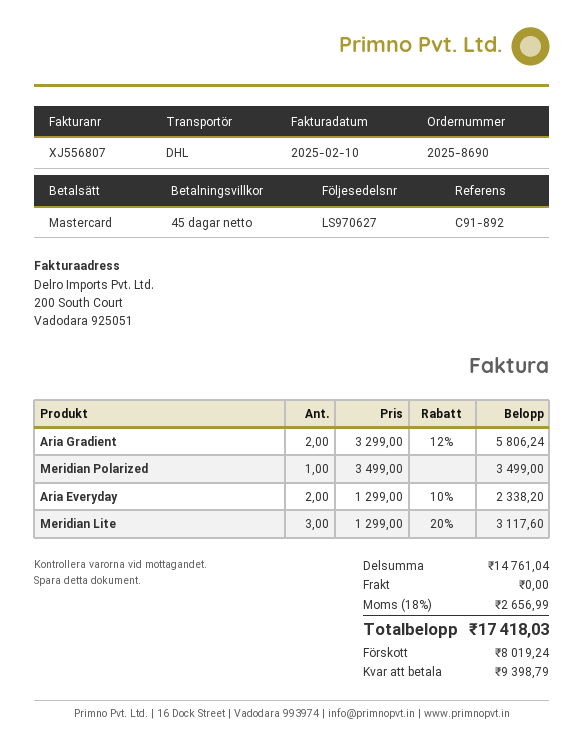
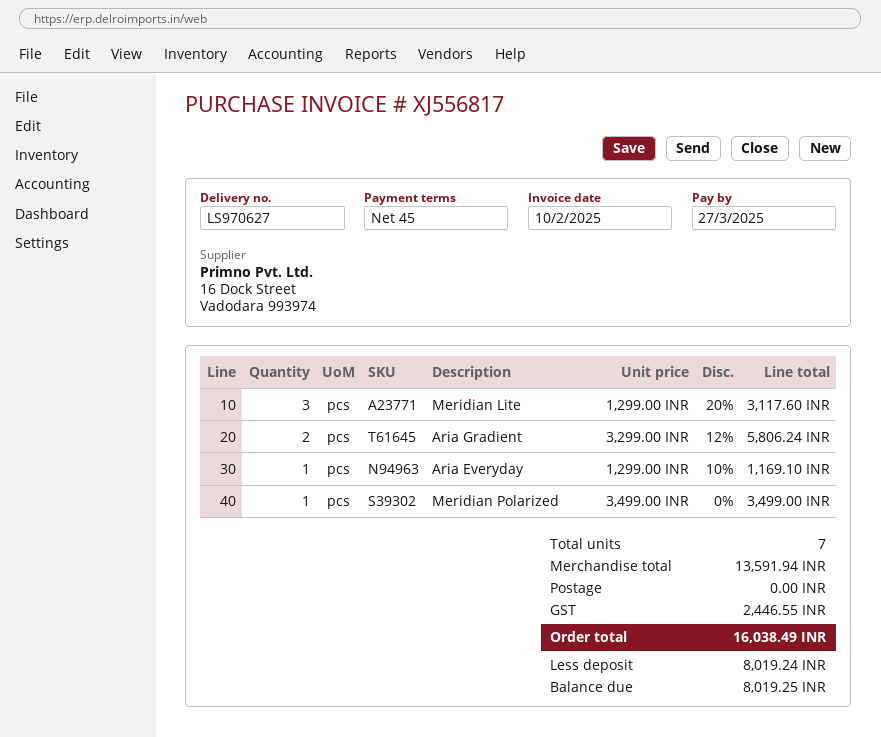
invoice number: XJ556807 -> XJ556817
Aria Everyday: 2 x 1299.00 - 10% = 2338.20 -> 1 x 1299.00 - 10% = 1169.10
subtotal: 14761.04 -> 13591.94
tax: 2656.99 -> 2446.55
total: 17418.03 -> 16038.49
balance: 9398.79 -> 8019.25

